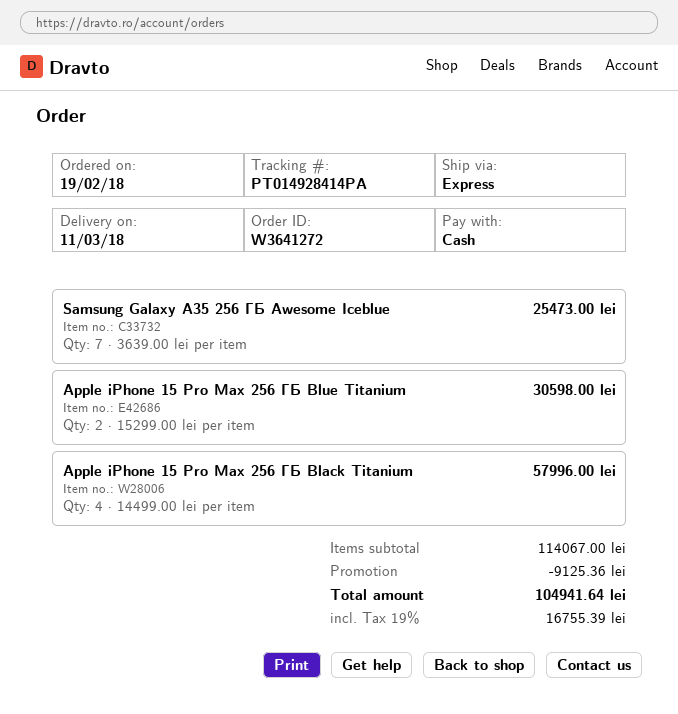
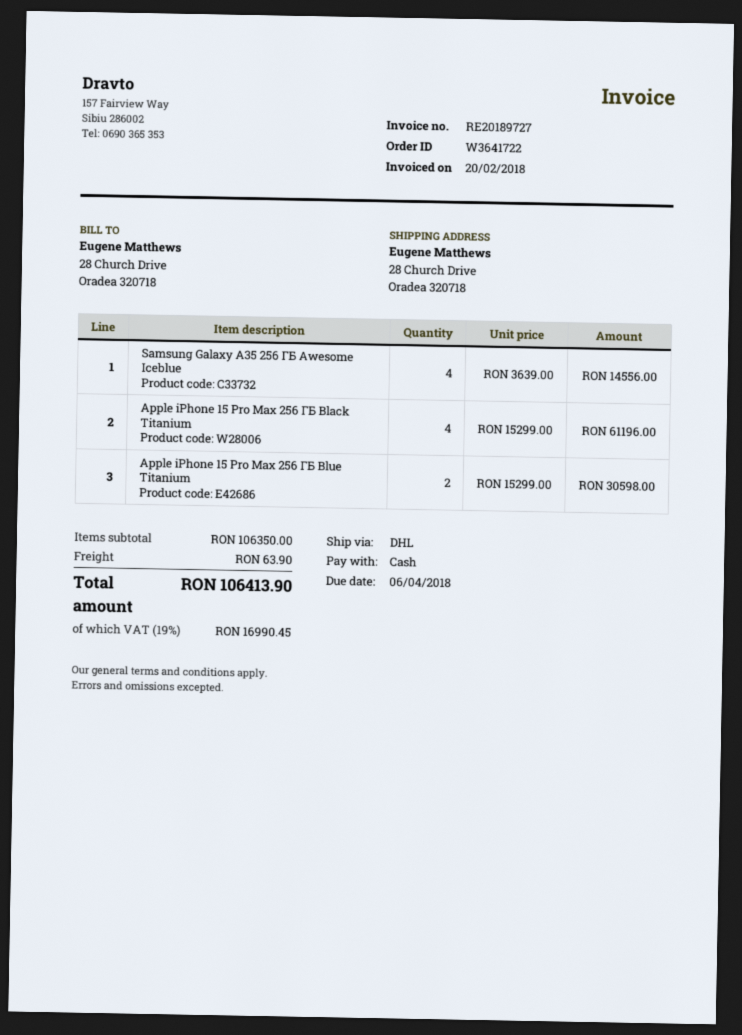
order number: W3641272 -> W3641722
shipping method: express -> DHL
Samsung Galaxy A35 256 ГБ Awesome Iceblue: 7 x 3639.00 = 25473.00 -> 4 x 3639.00 = 14556.00
Apple iPhone 15 Pro Max 256 ГБ Black Titanium: 4 x 14499.00 = 57996.00 -> 4 x 15299.00 = 61196.00
subtotal: 114067.00 -> 106350.00
discount: 9125.36 -> none
shipping: none -> 63.90
tax: 19% = 16755.39 -> 19% = 16990.45
total: 104941.64 -> 106413.90

